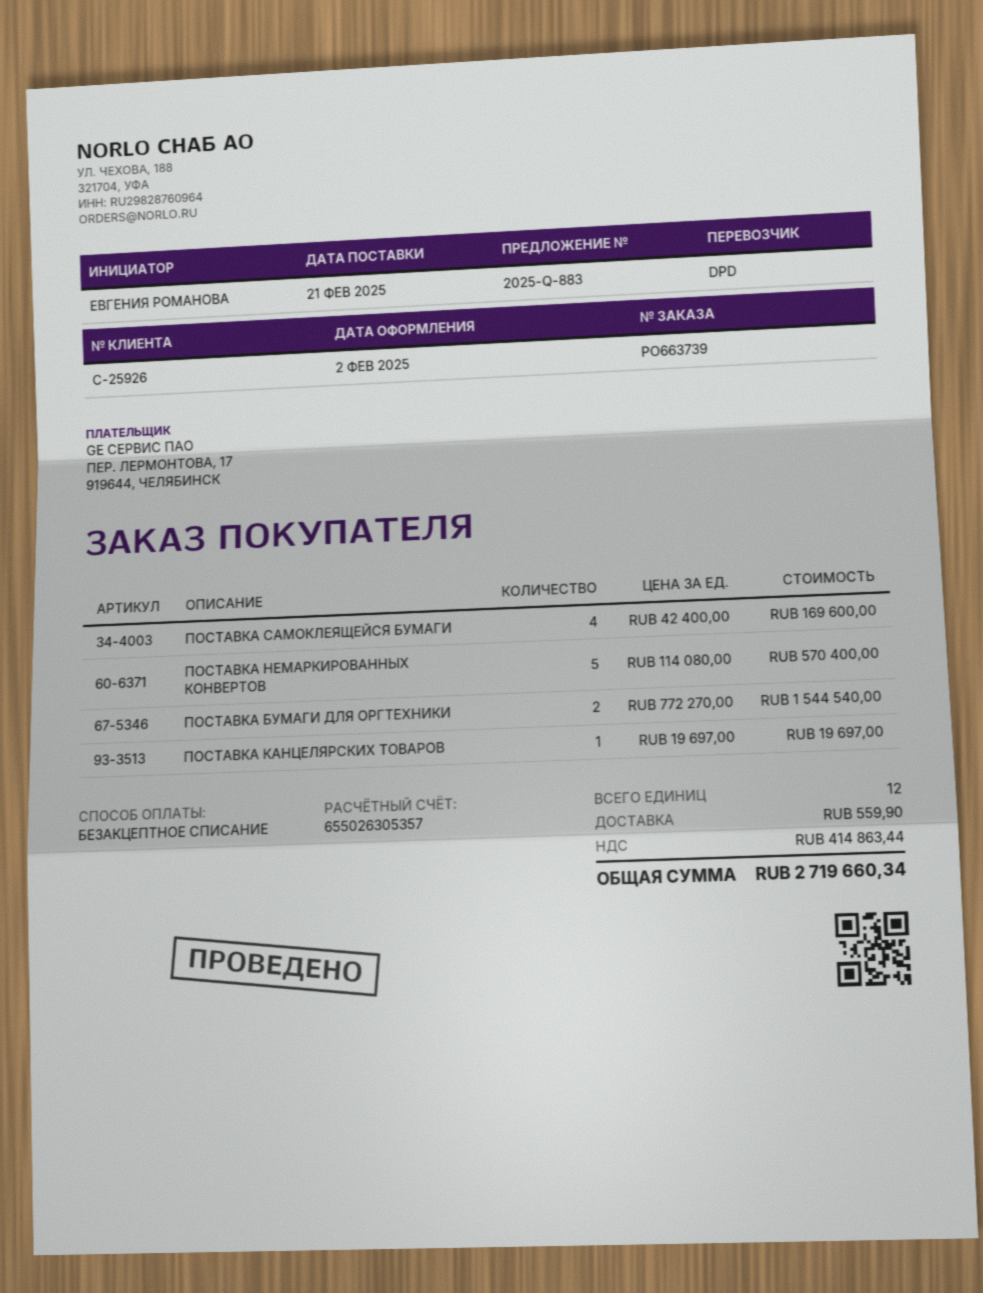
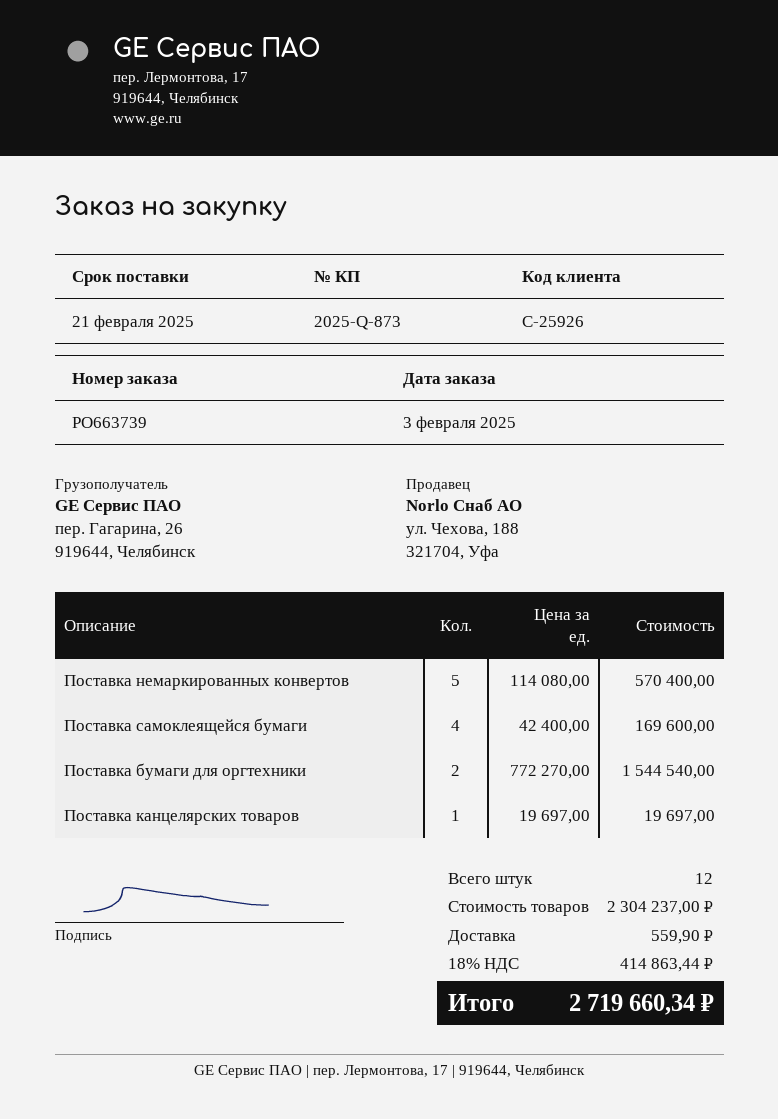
quote number: 2025-Q-883 -> 2025-Q-873
order date: 2025-02-02 -> 2025-02-03

